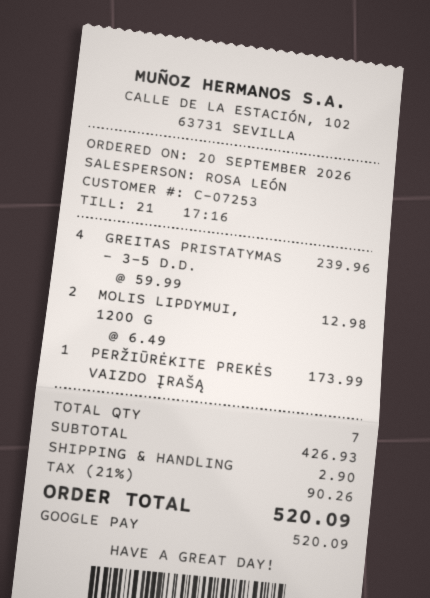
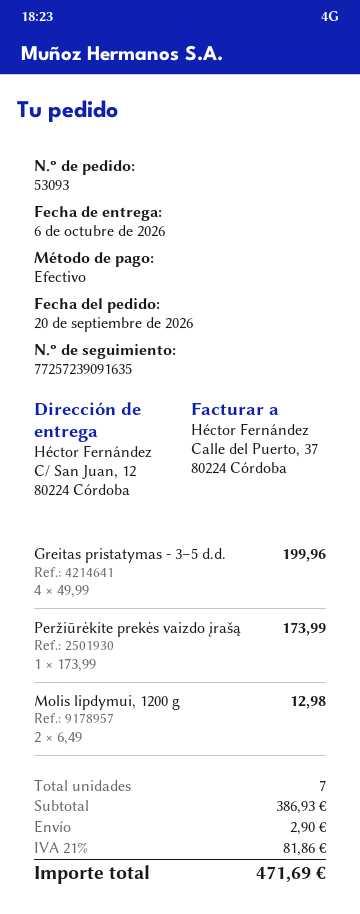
payment method: Google Pay -> cash
GREITAS PRISTATYMAS - 3–5 D.D.: 4 x 59.99 = 239.96 -> 4 x 49.99 = 199.96
subtotal: 426.93 -> 386.93
tax: 21% = 90.26 -> 21% = 81.86
total: 520.09 -> 471.69

